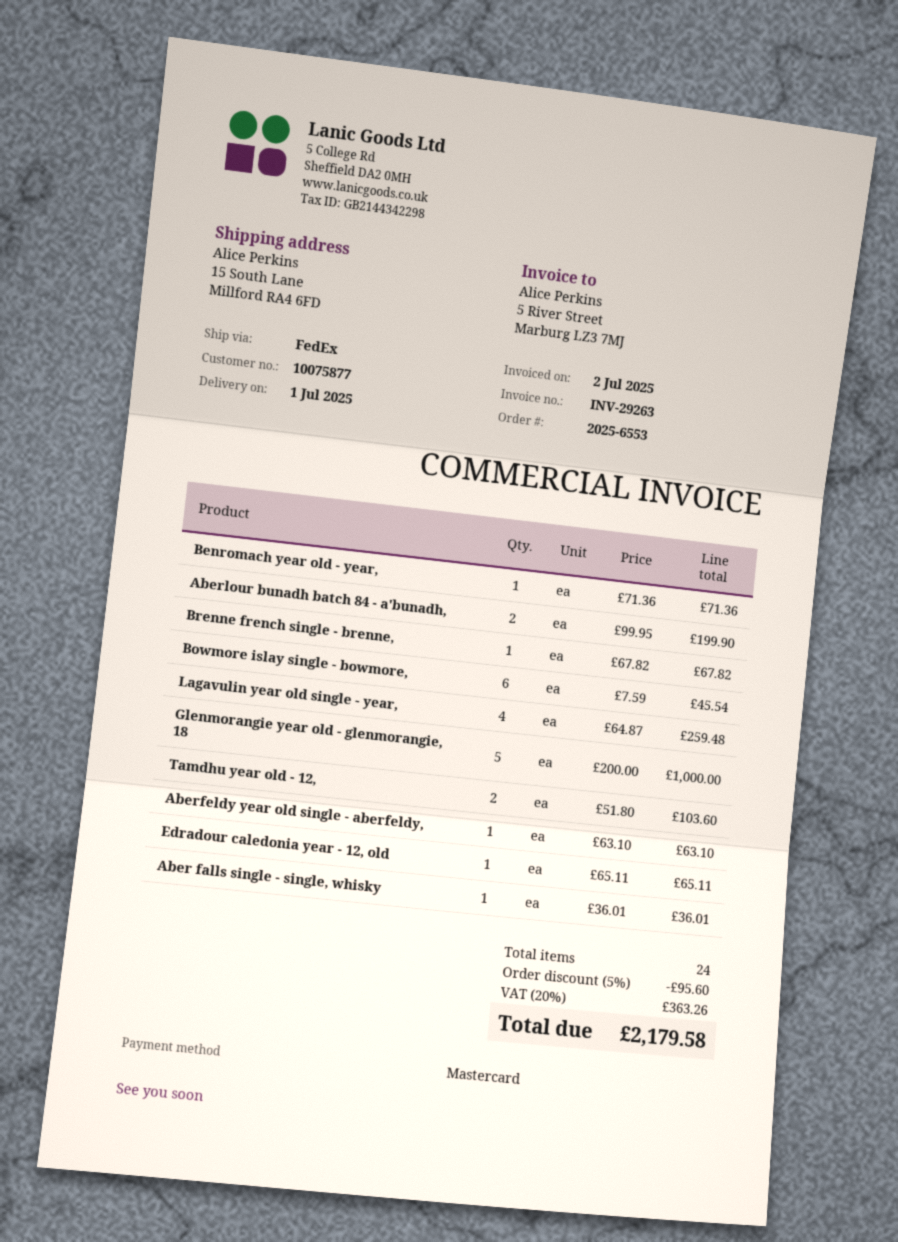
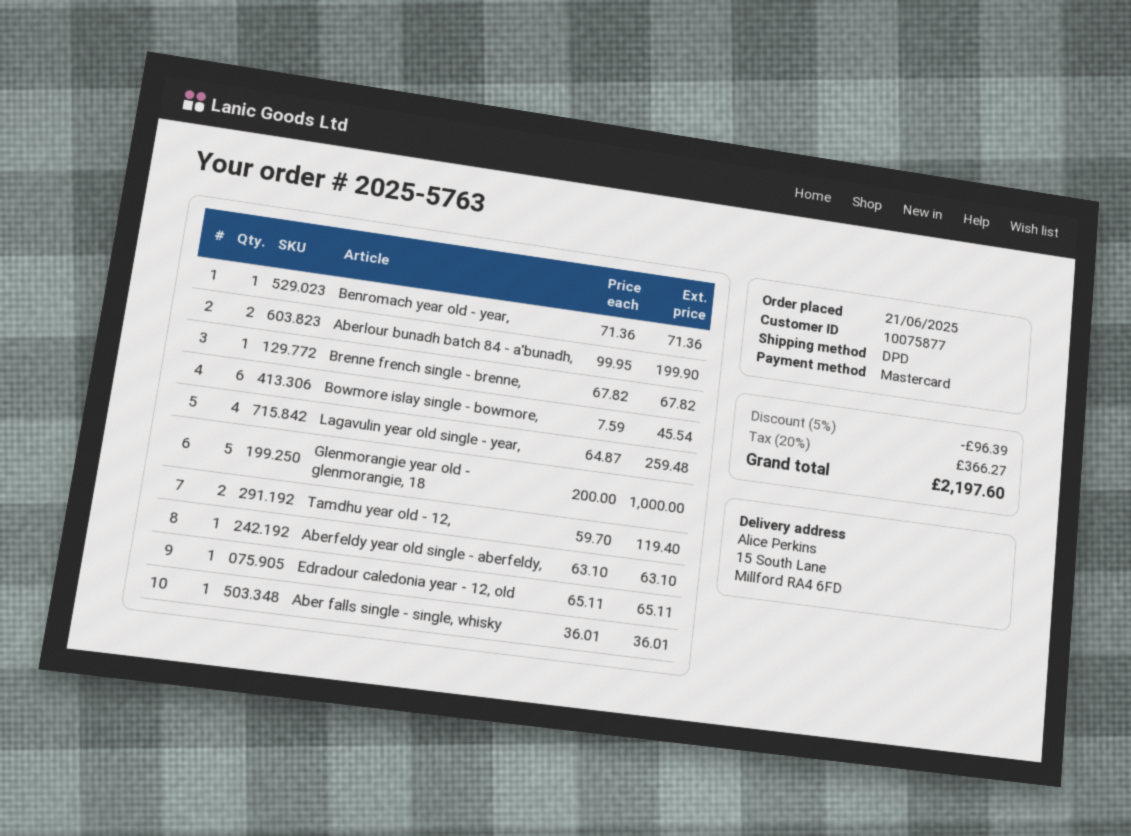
order number: 2025-6553 -> 2025-5763
shipping method: FedEx -> DPD
Tamdhu year old - 12,: 2 x 51.80 = 103.60 -> 2 x 59.70 = 119.40
discount: 5% = 95.60 -> 5% = 96.39
tax: 20% = 363.26 -> 20% = 366.27
total: 2179.58 -> 2197.60

